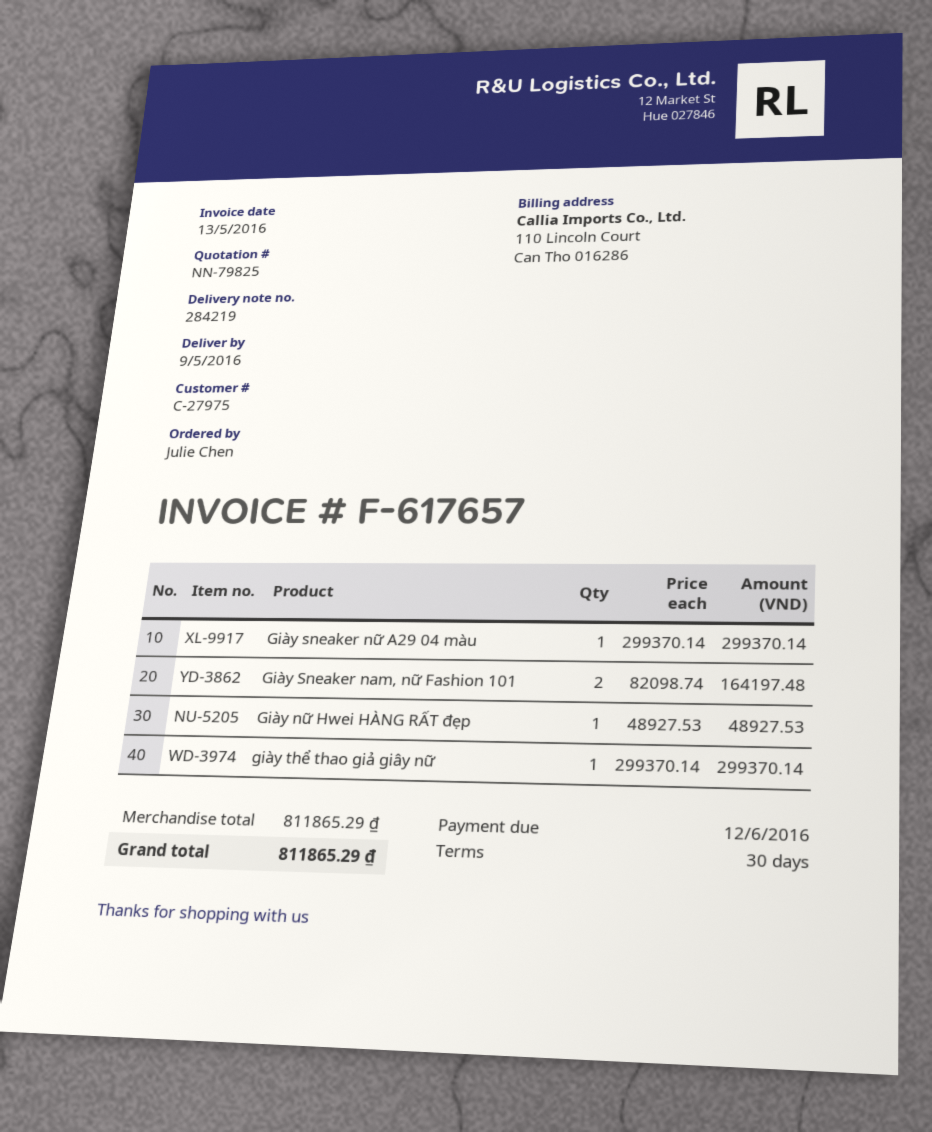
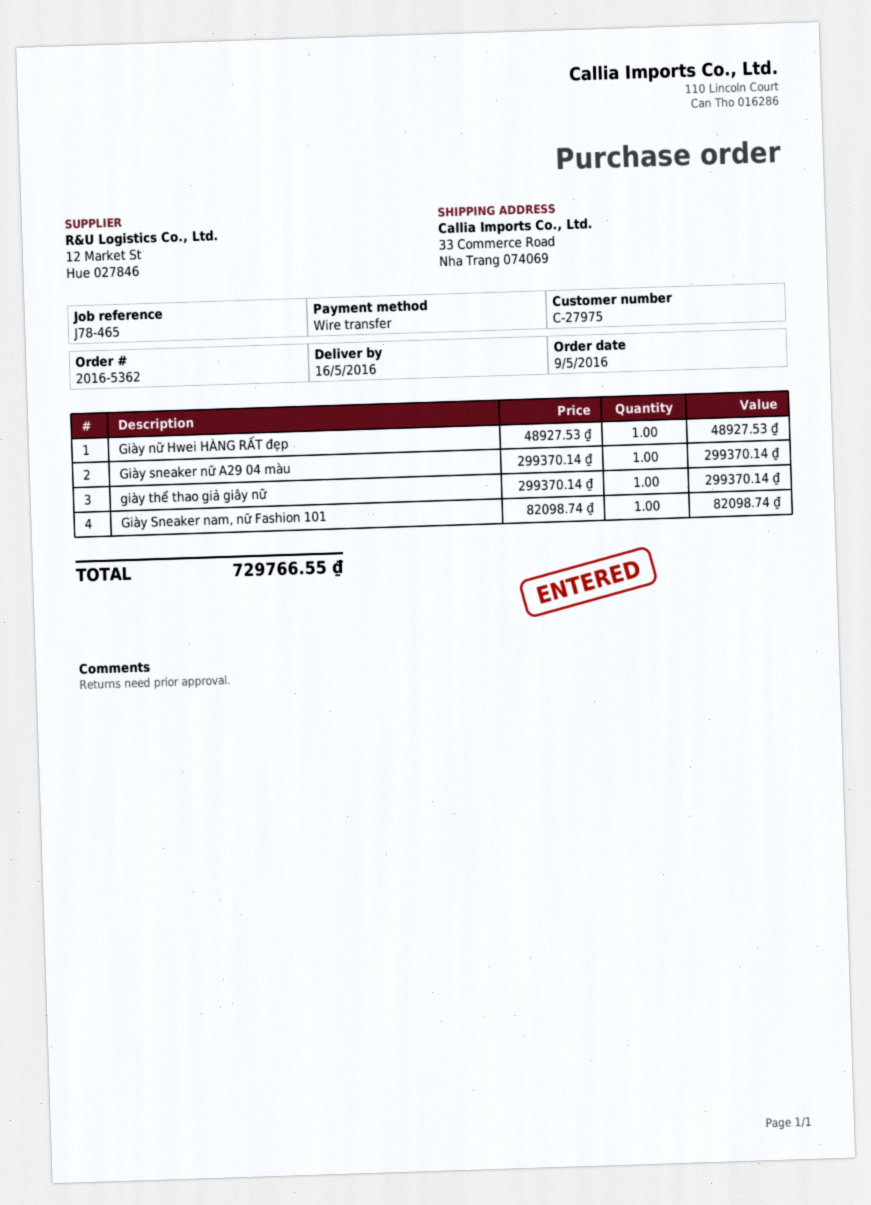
delivery date: 2016-05-09 -> 2016-05-16
Giày Sneaker nam, nữ Fashion 101: 2 x 82098.74 = 164197.48 -> 1 x 82098.74 = 82098.74
total: 811865.29 -> 729766.55

